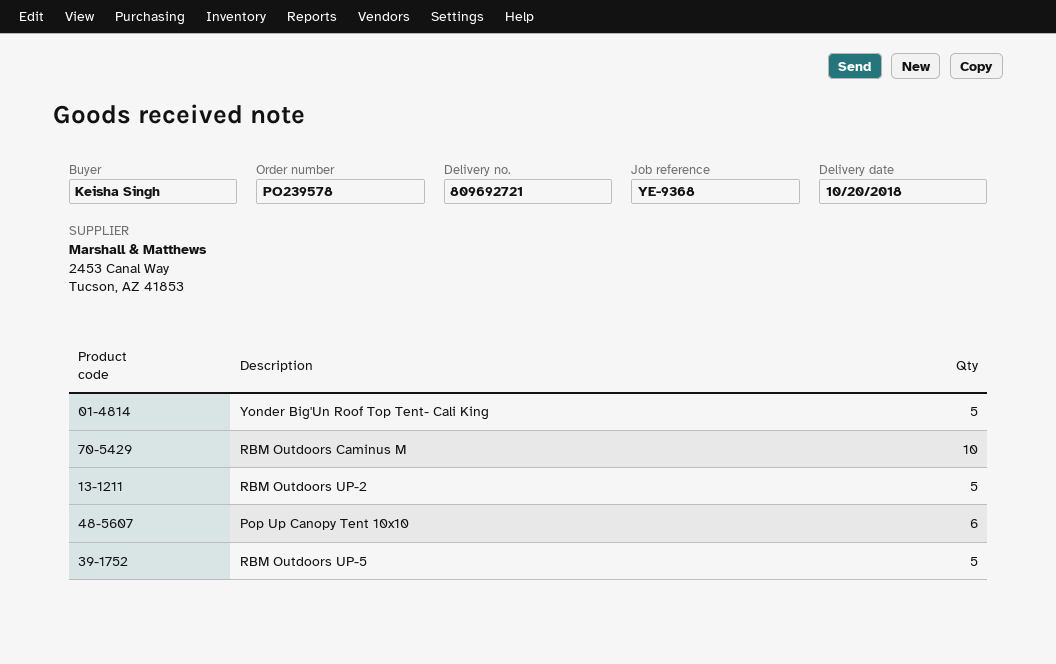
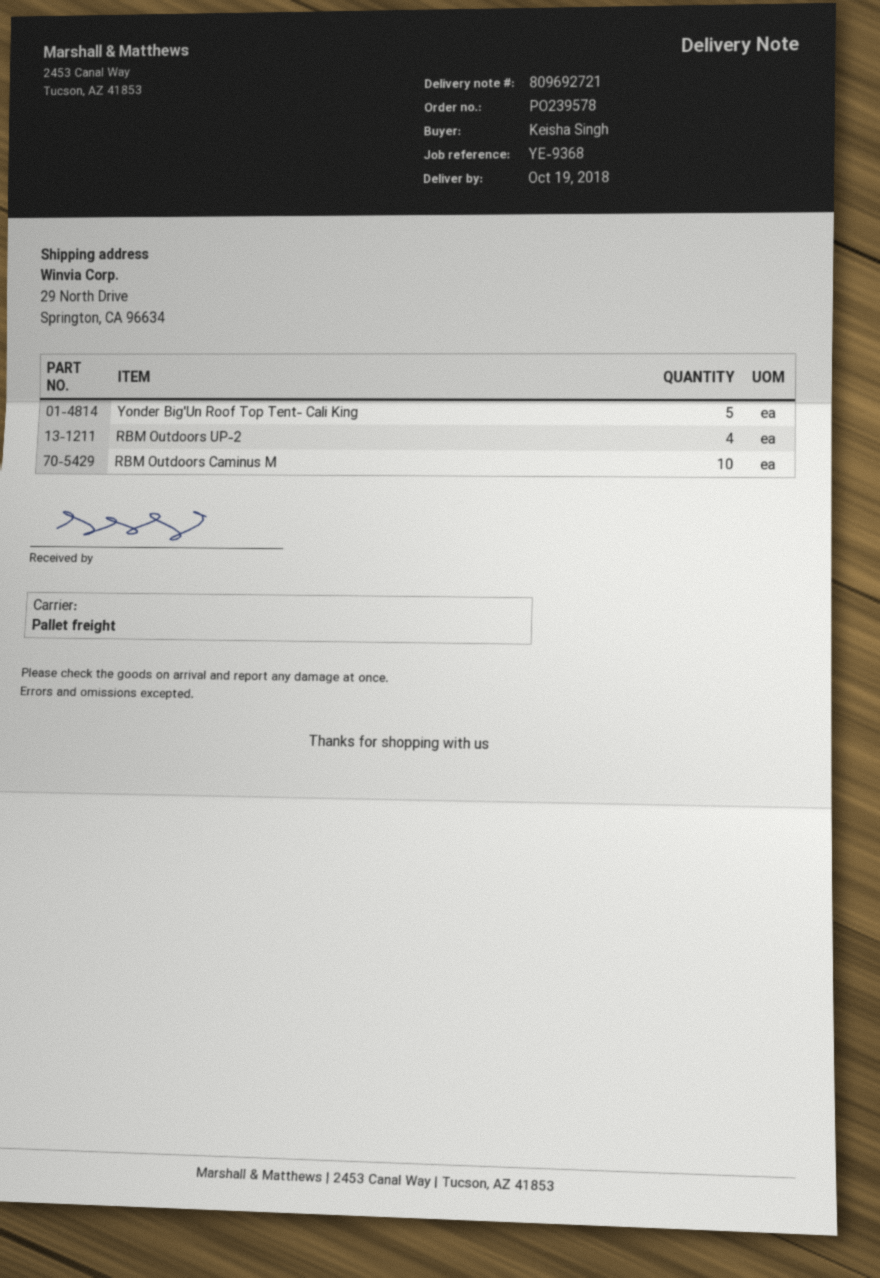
delivery date: 2018-10-20 -> 2018-10-19
RBM Outdoors UP-2: 5 -> 4
Pop Up Canopy Tent 10x10: 6 -> none
RBM Outdoors UP-5: 5 -> none

